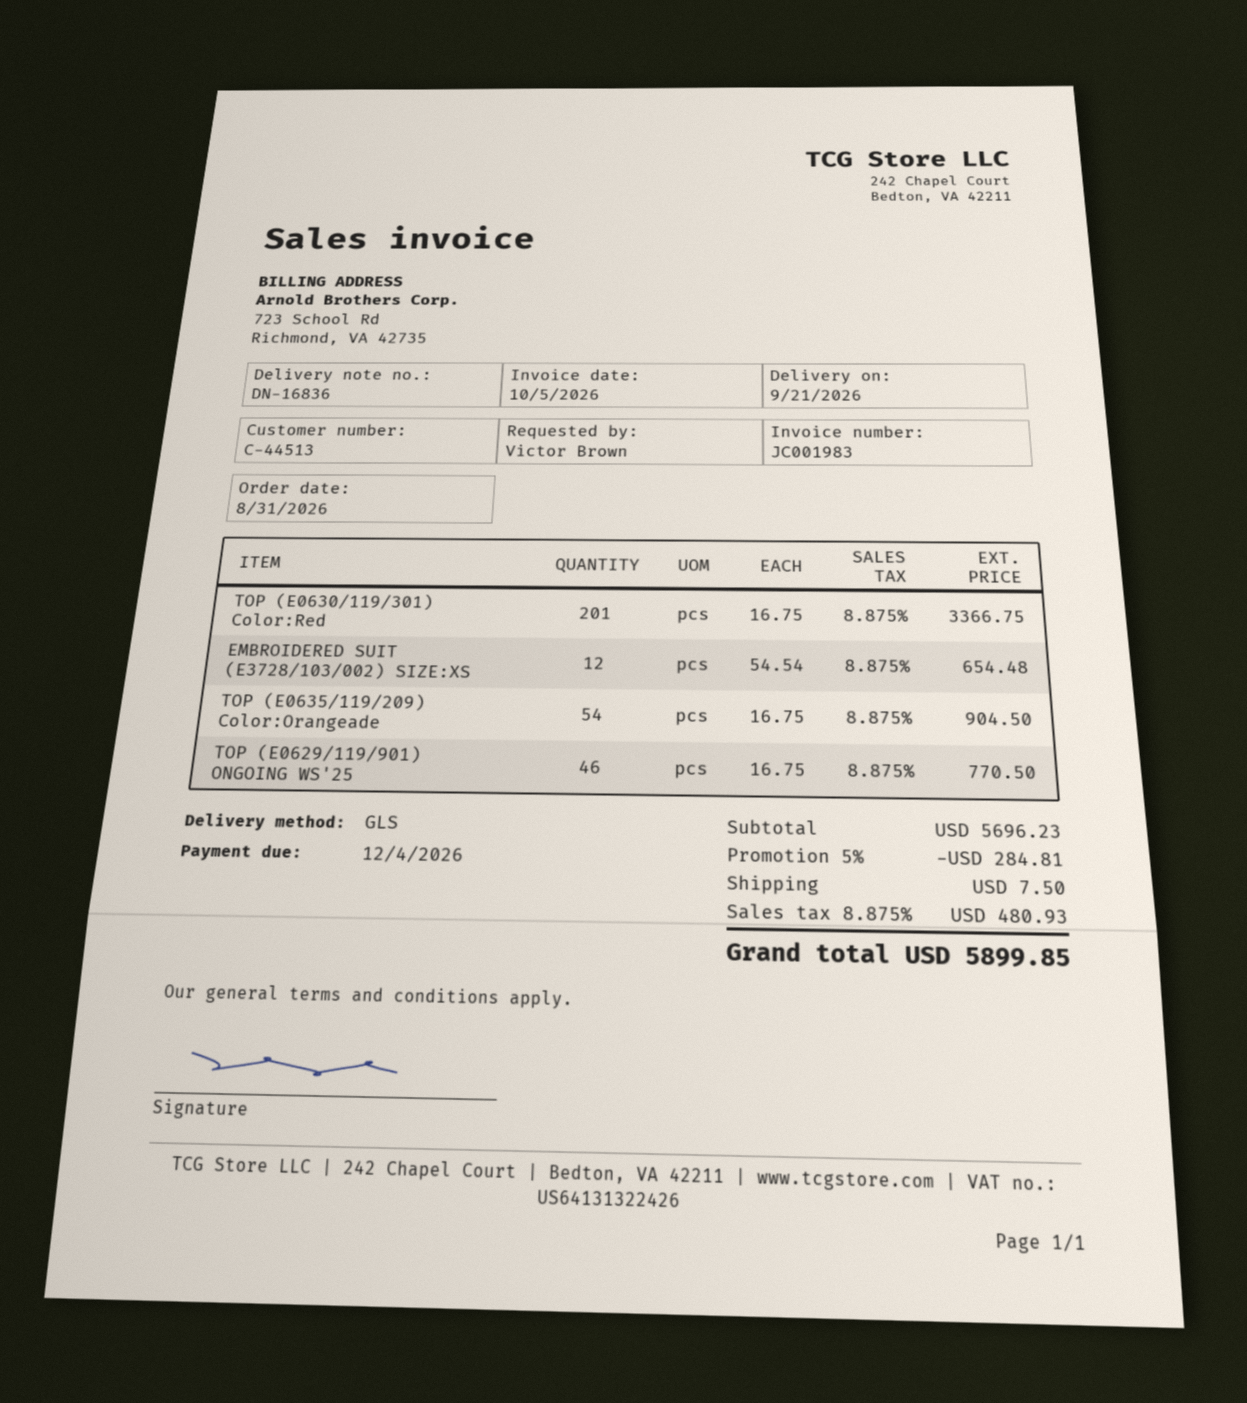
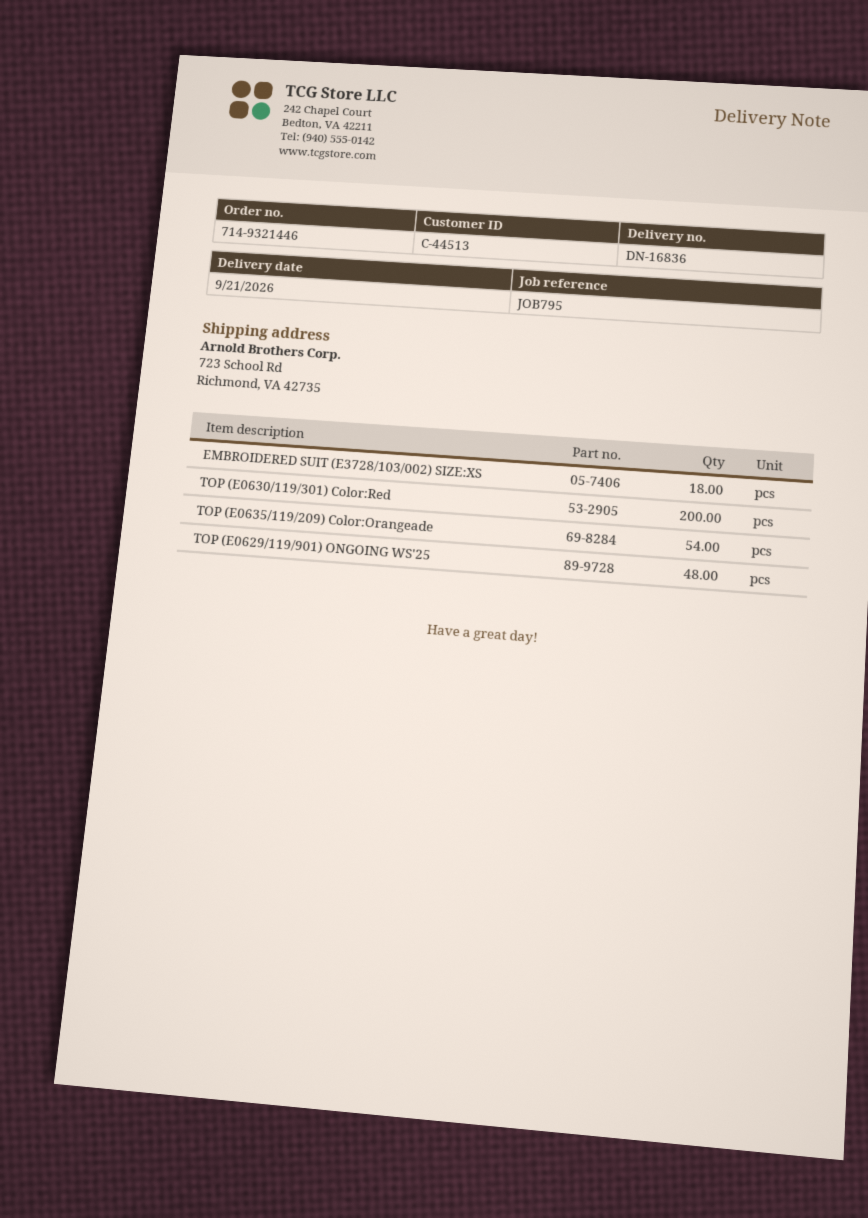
TOP (E0630/119/301) Color:Red: 201 -> 200
EMBROIDERED SUIT (E3728/103/002) SIZE:XS: 12 -> 18
TOP (E0629/119/901) ONGOING WS'25: 46 -> 48

